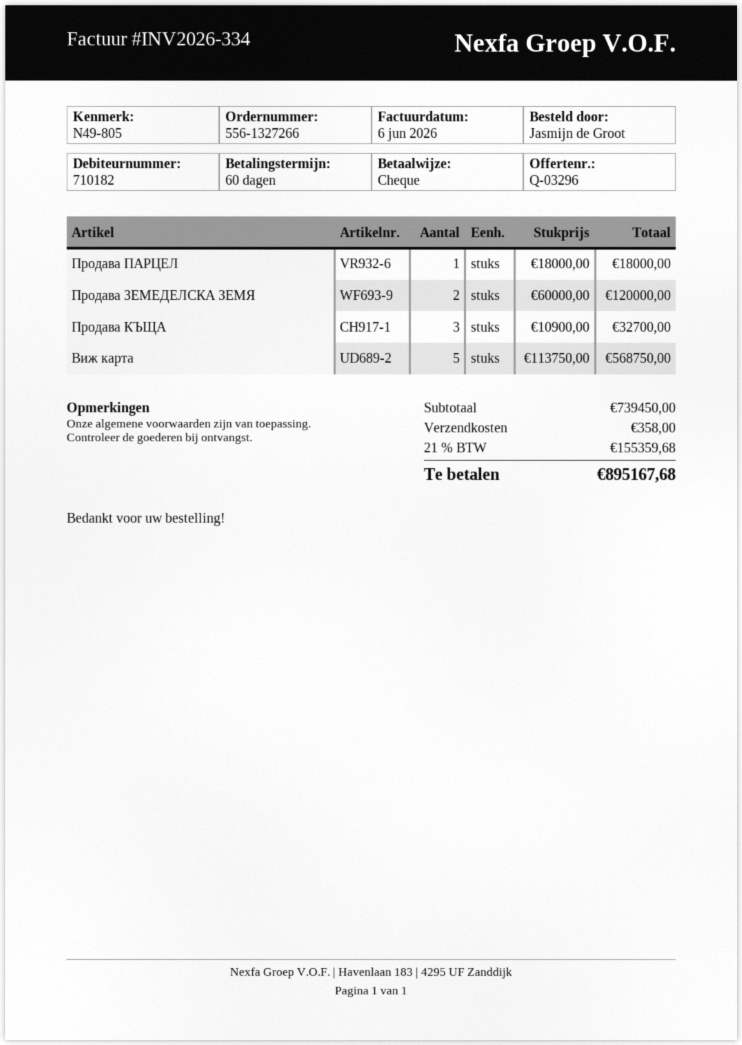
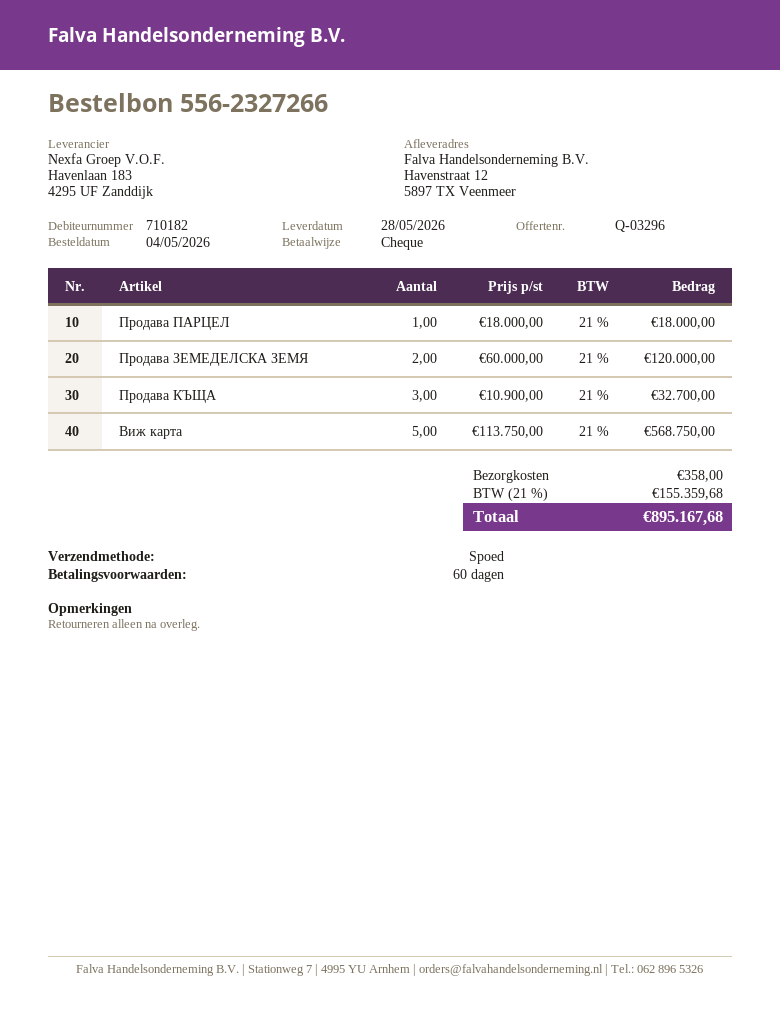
order number: 556-1327266 -> 556-2327266

